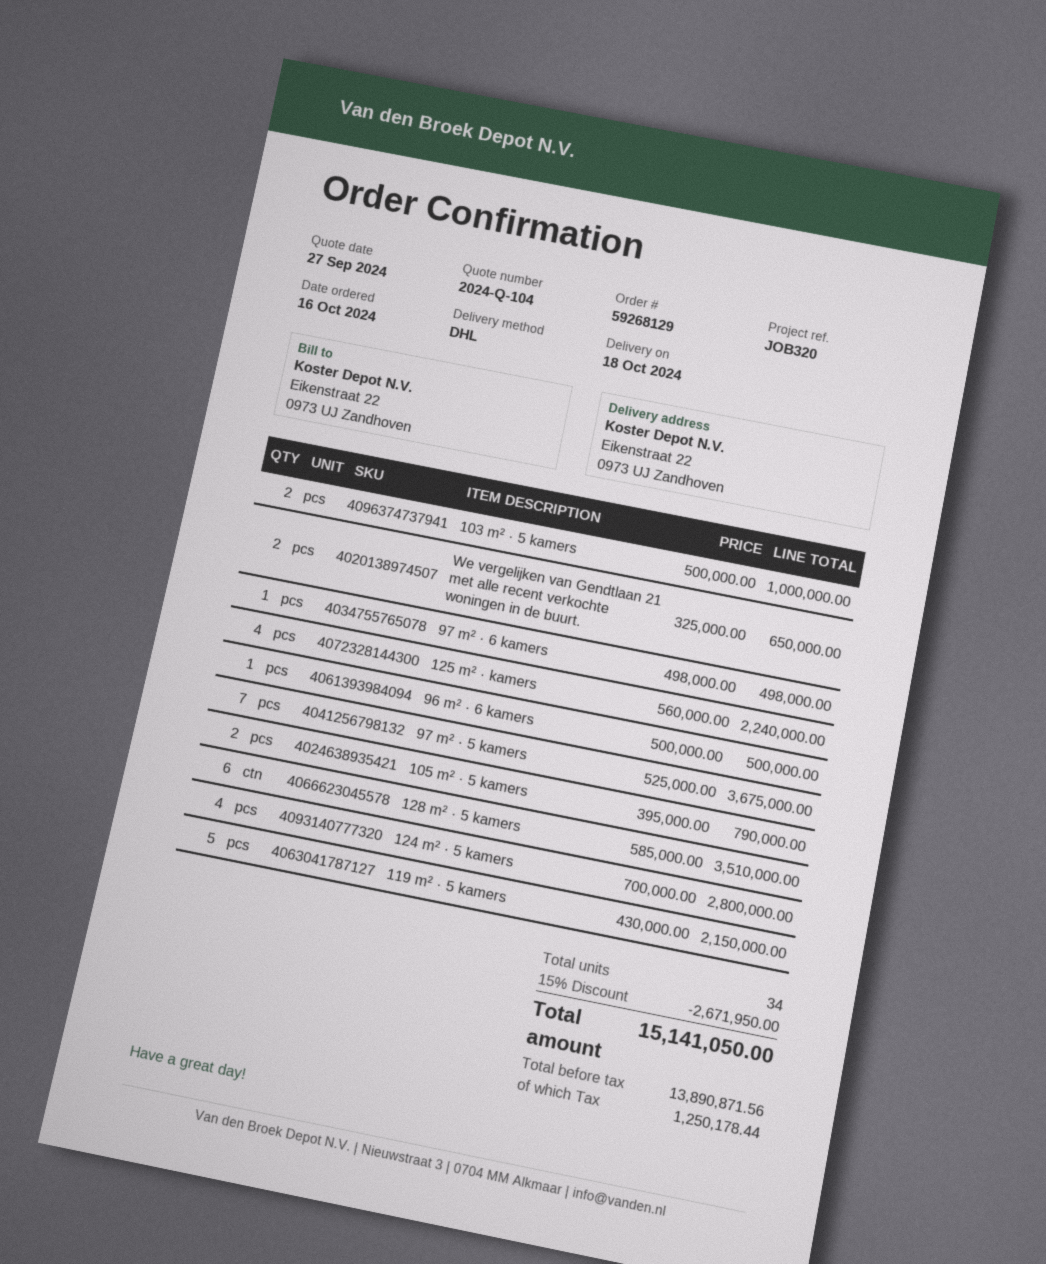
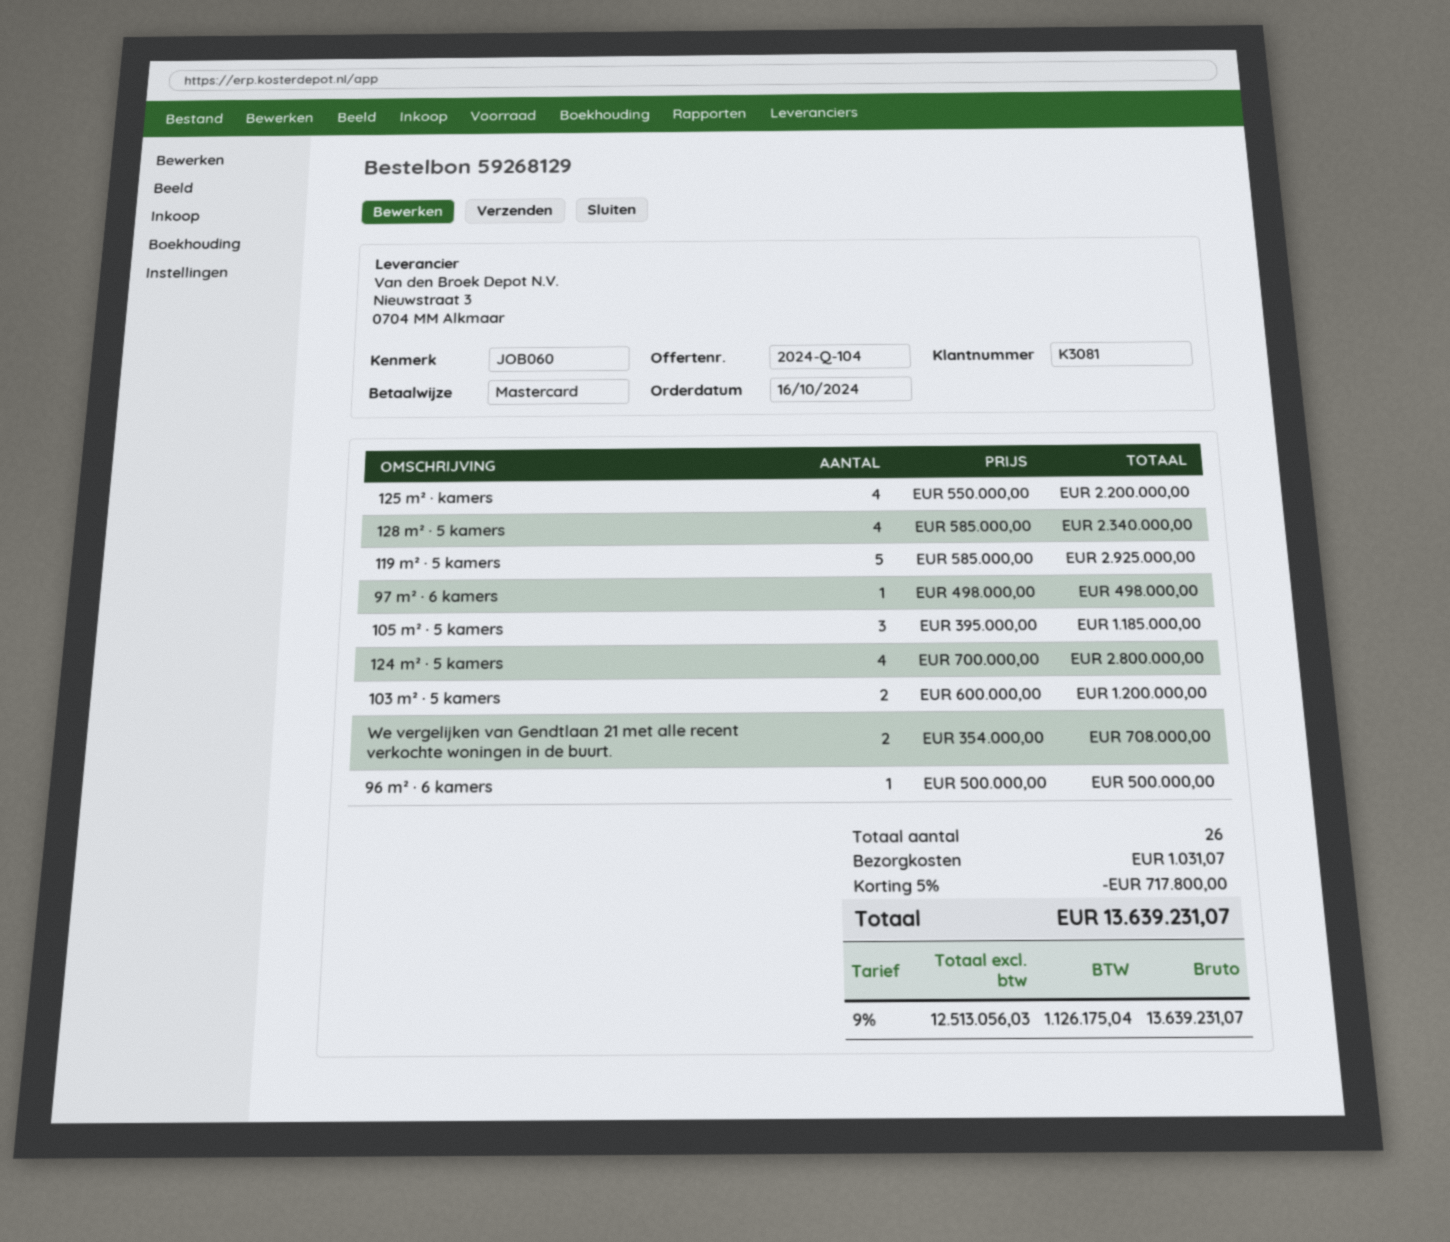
reference: JOB320 -> JOB060
103 m² · 5 kamers: 2 x 500000.00 = 1000000.00 -> 2 x 600000.00 = 1200000.00
We vergelijken van Gendtlaan 21 met alle recent verkochte woningen in de buurt.: 2 x 325000.00 = 650000.00 -> 2 x 354000.00 = 708000.00
125 m² · kamers: 4 x 560000.00 = 2240000.00 -> 4 x 550000.00 = 2200000.00
97 m² · 5 kamers: 7 x 525000.00 = 3675000.00 -> none
105 m² · 5 kamers: 2 x 395000.00 = 790000.00 -> 3 x 395000.00 = 1185000.00
128 m² · 5 kamers: 6 x 585000.00 = 3510000.00 -> 4 x 585000.00 = 2340000.00
119 m² · 5 kamers: 5 x 430000.00 = 2150000.00 -> 5 x 585000.00 = 2925000.00
total quantity: 34 -> 26
discount: 15% = 2671950.00 -> 5% = 717800.00
shipping: none -> 1031.07
net: 13890871.56 -> 12513056.03
tax: 1250178.44 -> 1126175.04
total: 15141050.00 -> 13639231.07

